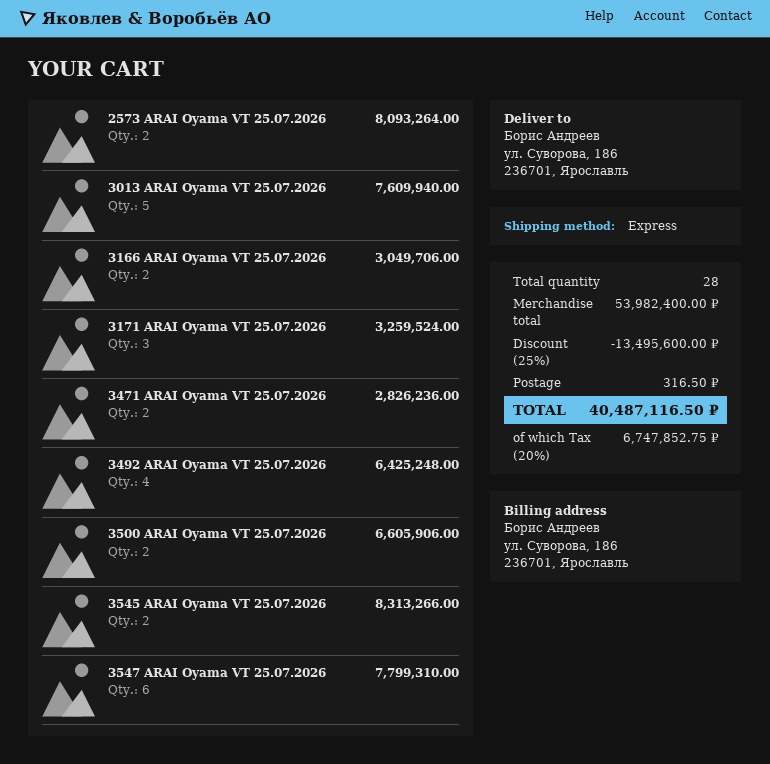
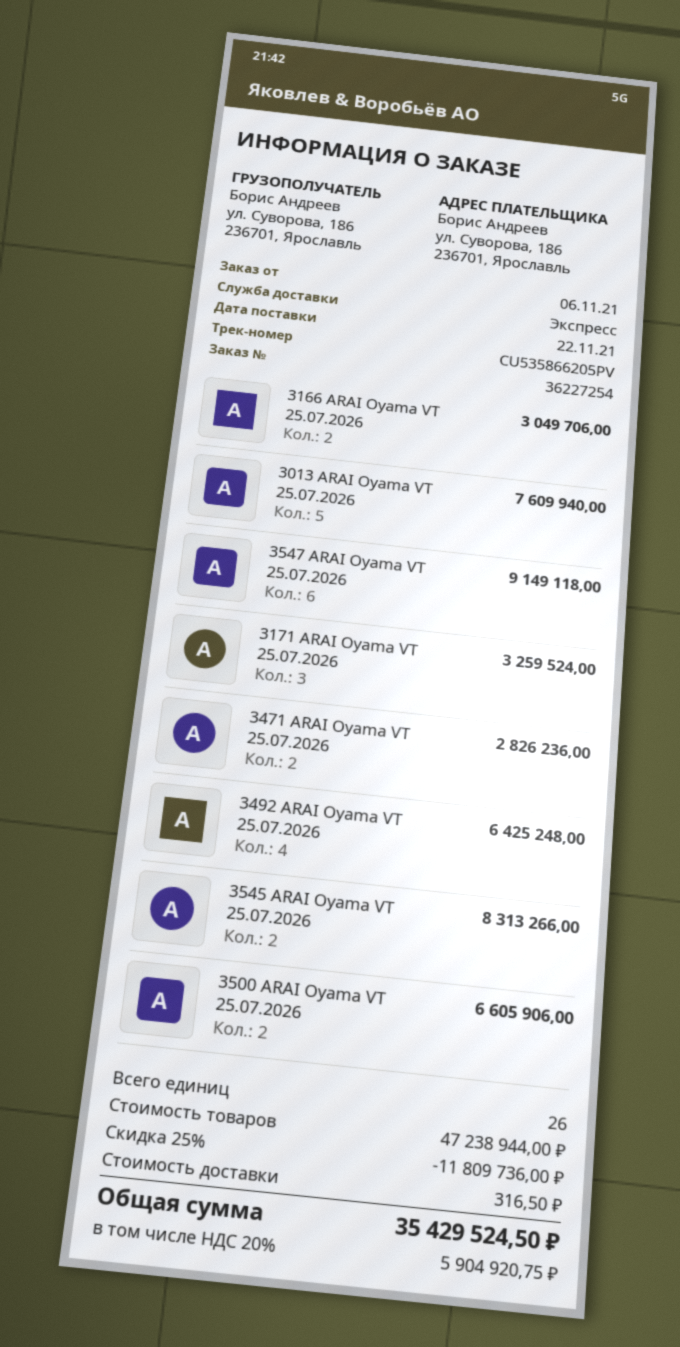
2573 ARAI Oyama VT 25.07.2026: 2 for 8093264.00 -> none
3547 ARAI Oyama VT 25.07.2026: 6 for 7799310.00 -> 6 for 9149118.00
total quantity: 28 -> 26
subtotal: 53982400.00 -> 47238944.00
discount: 25% = 13495600.00 -> 25% = 11809736.00
tax: 20% = 6747852.75 -> 20% = 5904920.75
total: 40487116.50 -> 35429524.50

